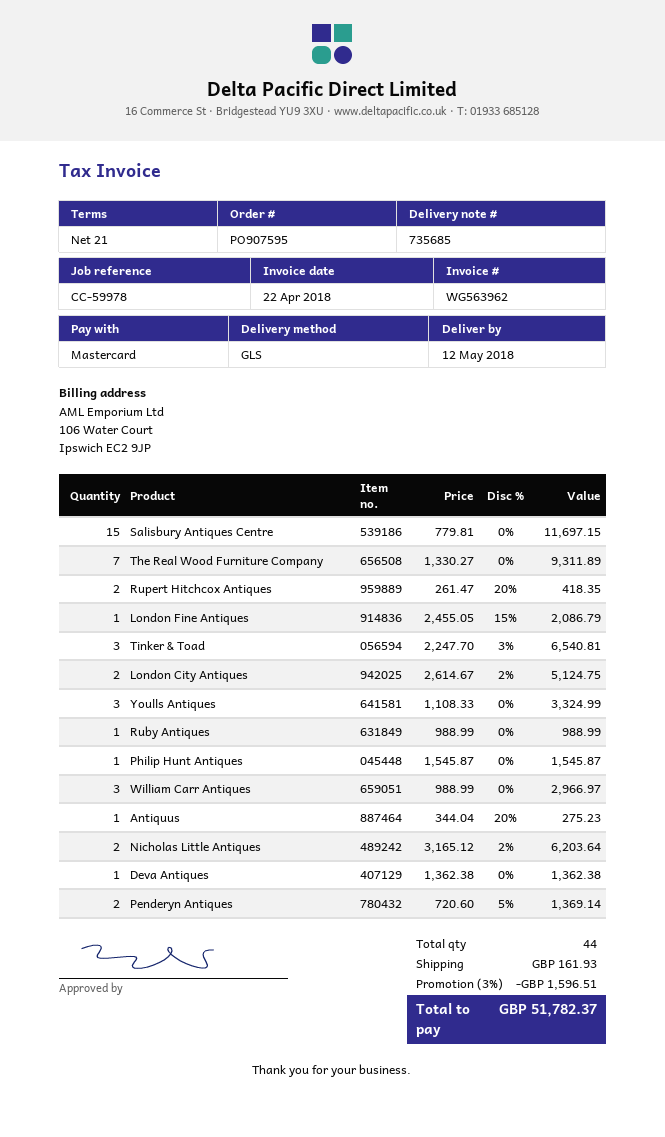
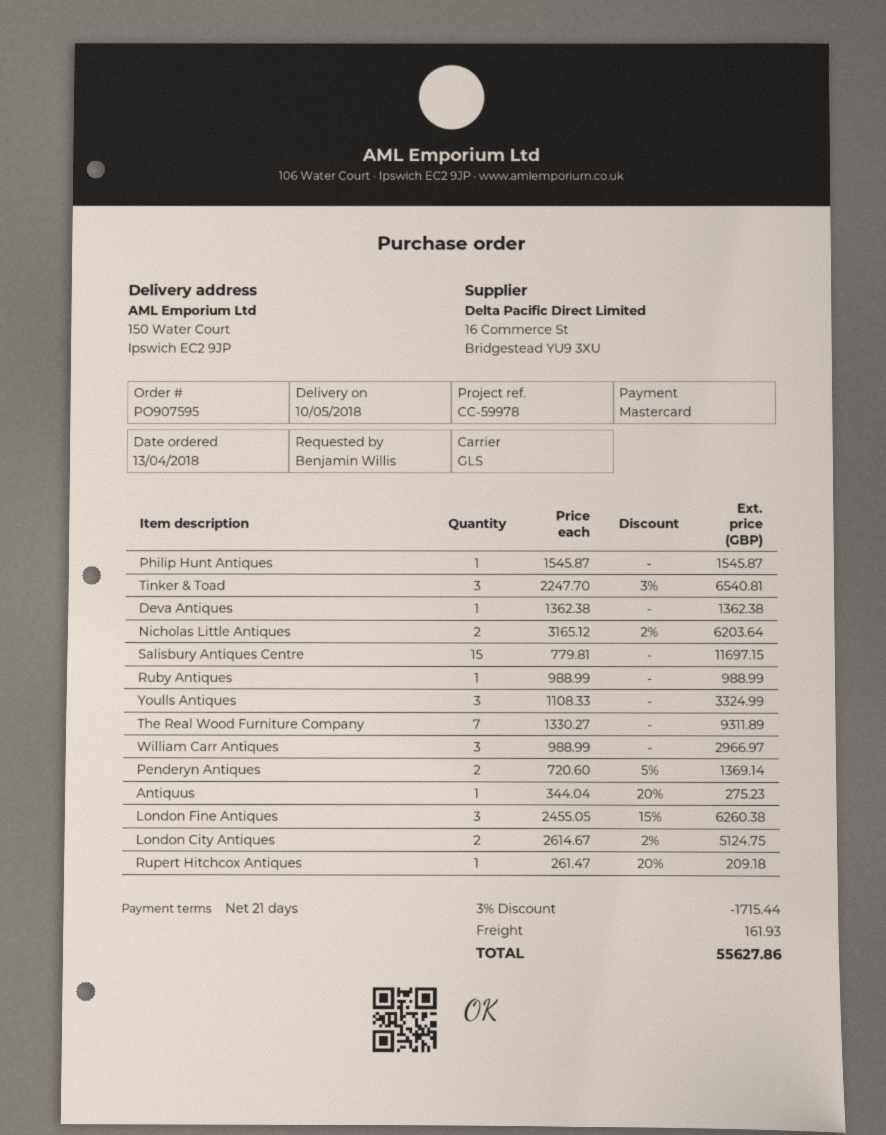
delivery date: 2018-05-12 -> 2018-05-10
Rupert Hitchcox Antiques: 2 x 261.47 - 20% = 418.35 -> 1 x 261.47 - 20% = 209.18
London Fine Antiques: 1 x 2455.05 - 15% = 2086.79 -> 3 x 2455.05 - 15% = 6260.38
discount: 3% = 1596.51 -> 3% = 1715.44
total: 51782.37 -> 55627.86

